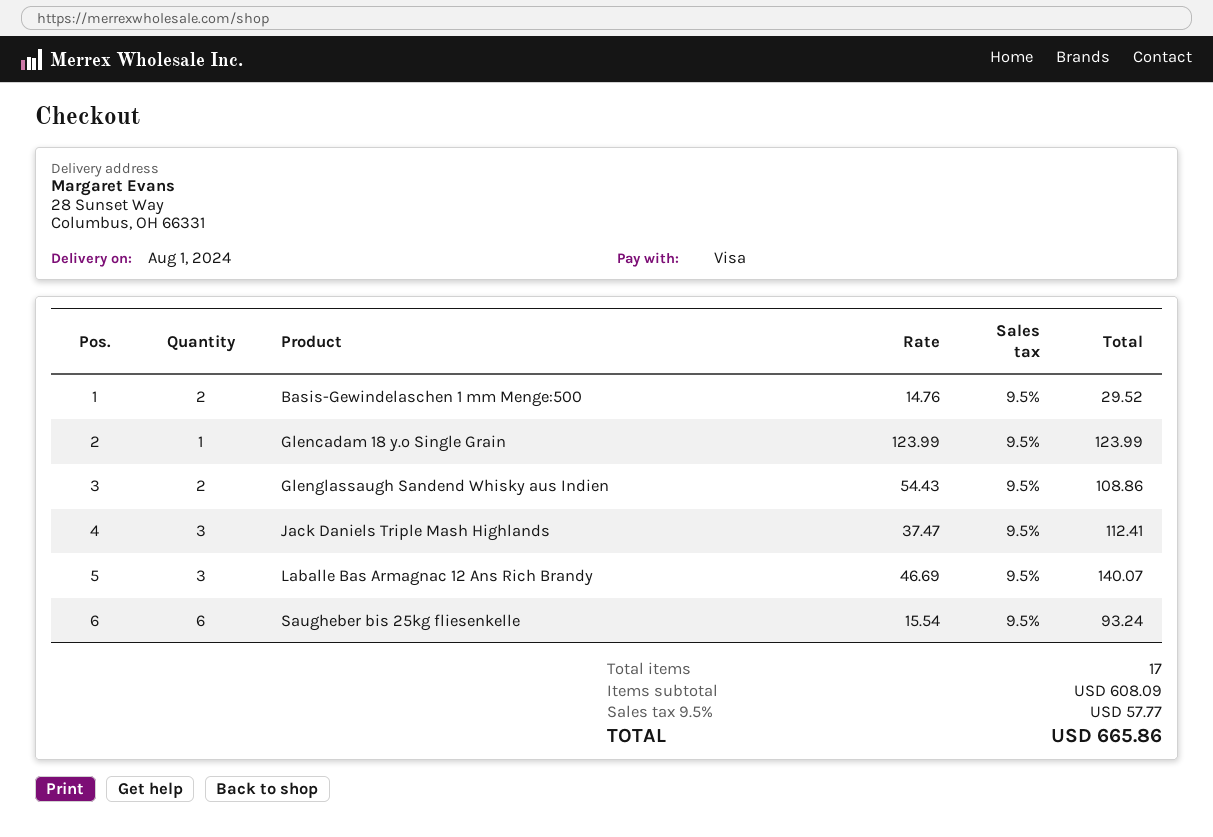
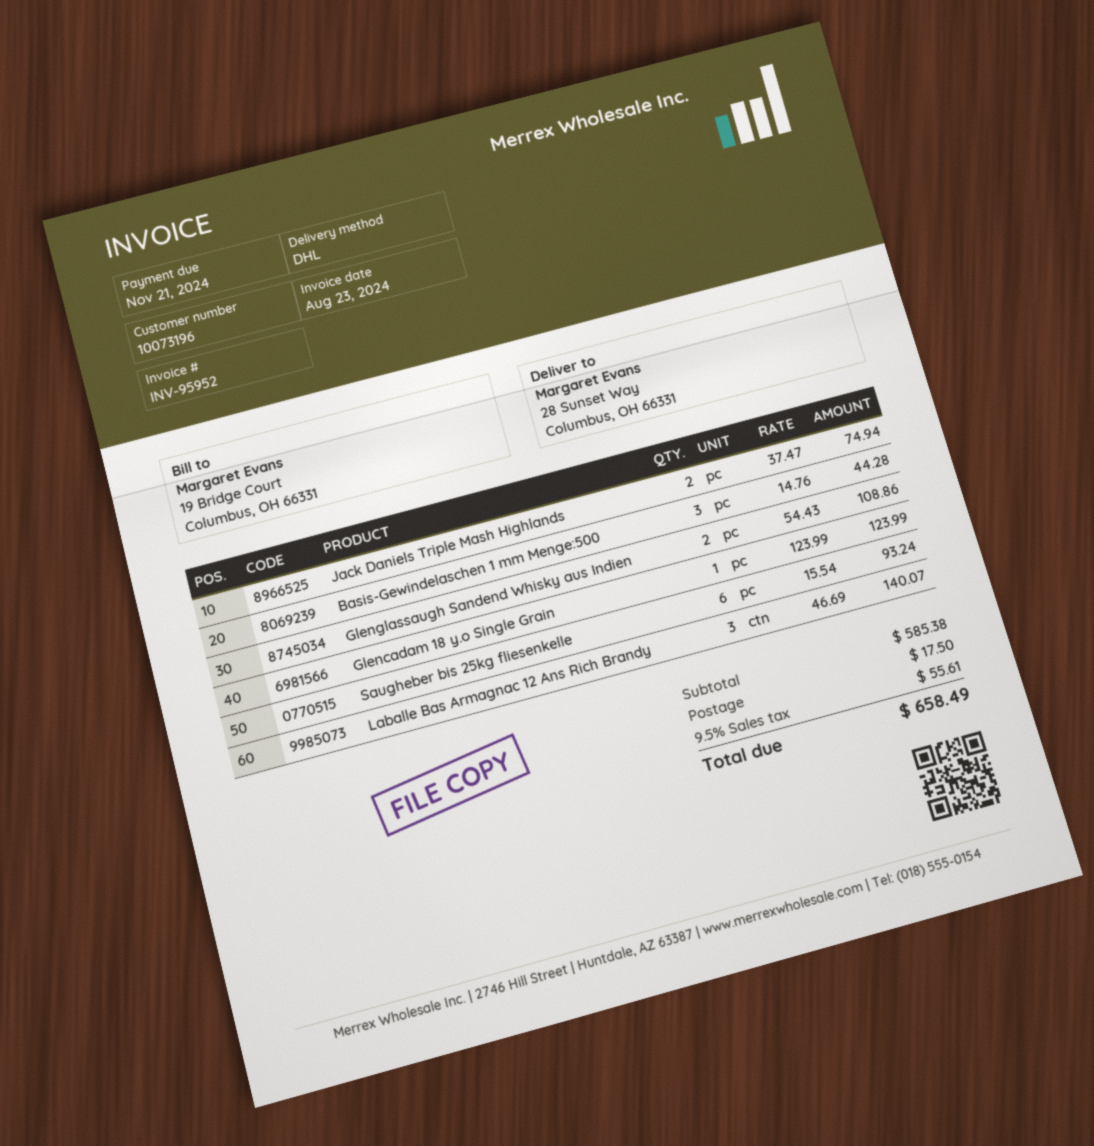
Basis-Gewindelaschen 1 mm Menge:500: 2 x 14.76 = 29.52 -> 3 x 14.76 = 44.28
Jack Daniels Triple Mash Highlands: 3 x 37.47 = 112.41 -> 2 x 37.47 = 74.94
subtotal: 608.09 -> 585.38
shipping: none -> 17.50
tax: 9.5% = 57.77 -> 9.5% = 55.61
total: 665.86 -> 658.49

